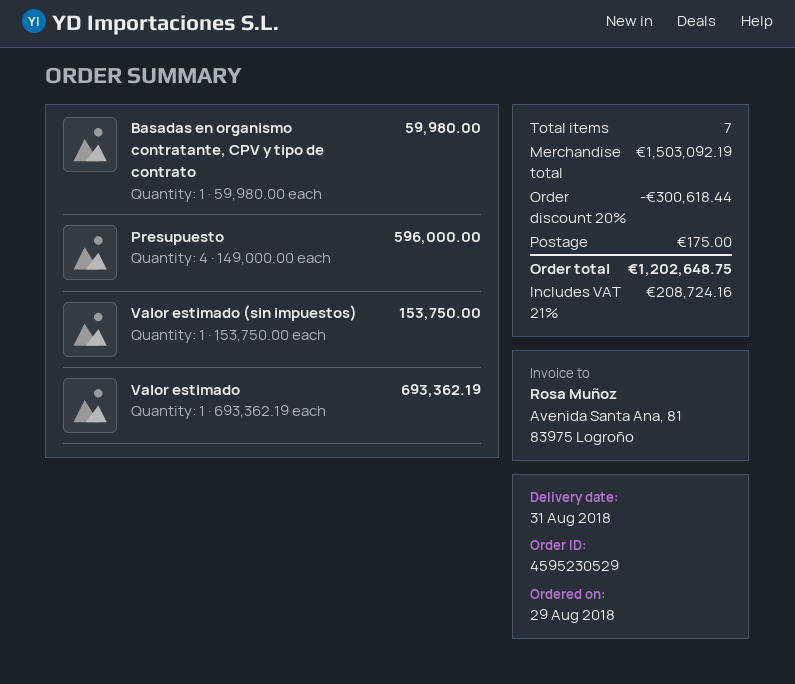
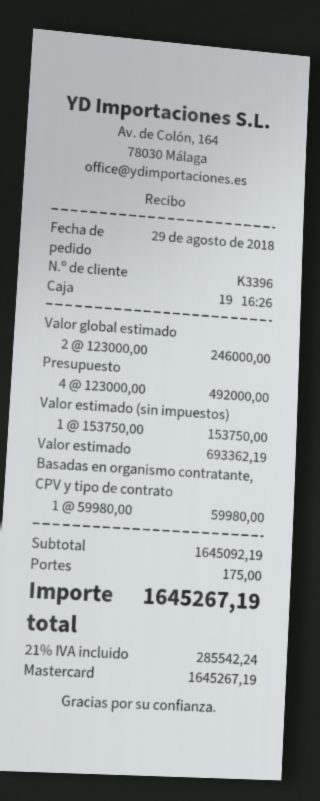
Presupuesto: 4 x 149000.00 = 596000.00 -> 4 x 123000.00 = 492000.00
Valor global estimado: none -> 2 x 123000.00 = 246000.00
subtotal: 1503092.19 -> 1645092.19
discount: 20% = 300618.44 -> none
tax: 21% = 208724.16 -> 21% = 285542.24
total: 1202648.75 -> 1645267.19

